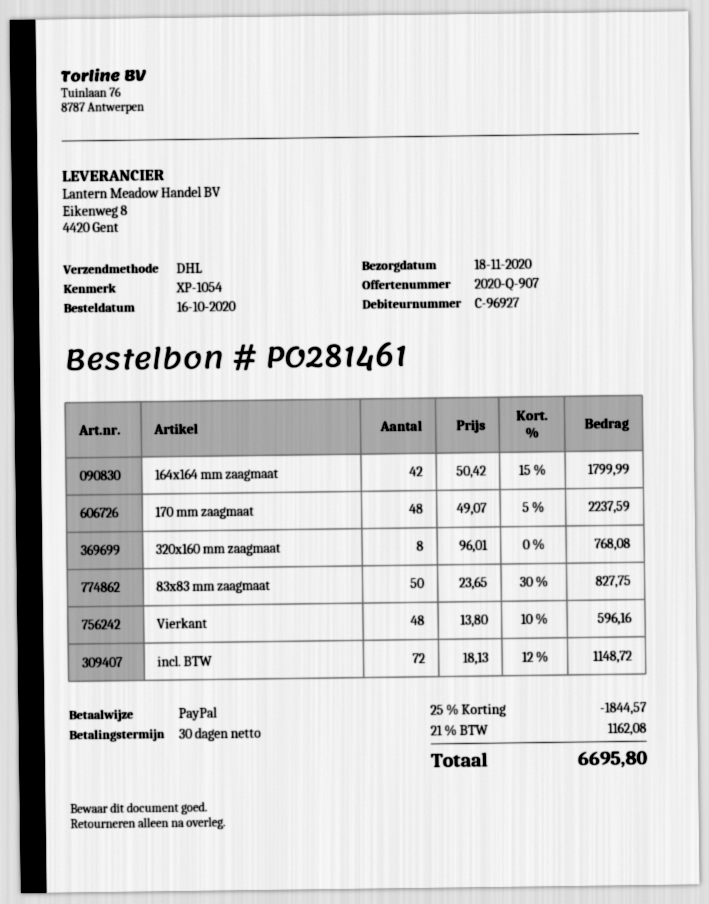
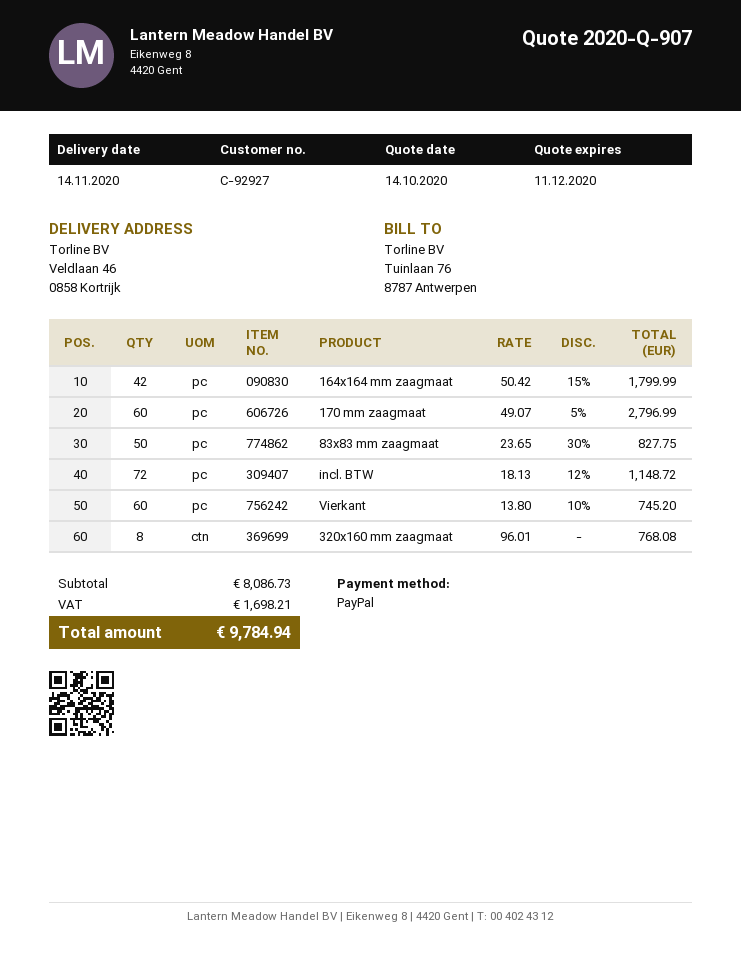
delivery date: 2020-11-18 -> 2020-11-14
customer number: C-96927 -> C-92927
170 mm zaagmaat: 48 x 49.07 - 5% = 2237.59 -> 60 x 49.07 - 5% = 2796.99
Vierkant: 48 x 13.80 - 10% = 596.16 -> 60 x 13.80 - 10% = 745.20
discount: 25% = 1844.57 -> none
tax: 1162.08 -> 1698.21
total: 6695.80 -> 9784.94

